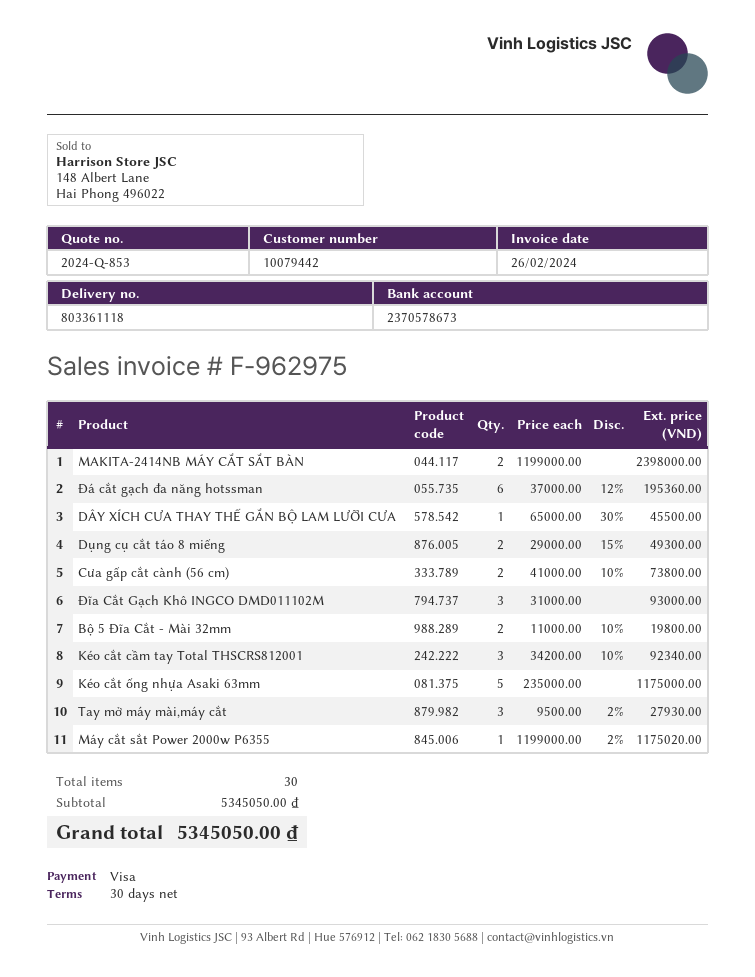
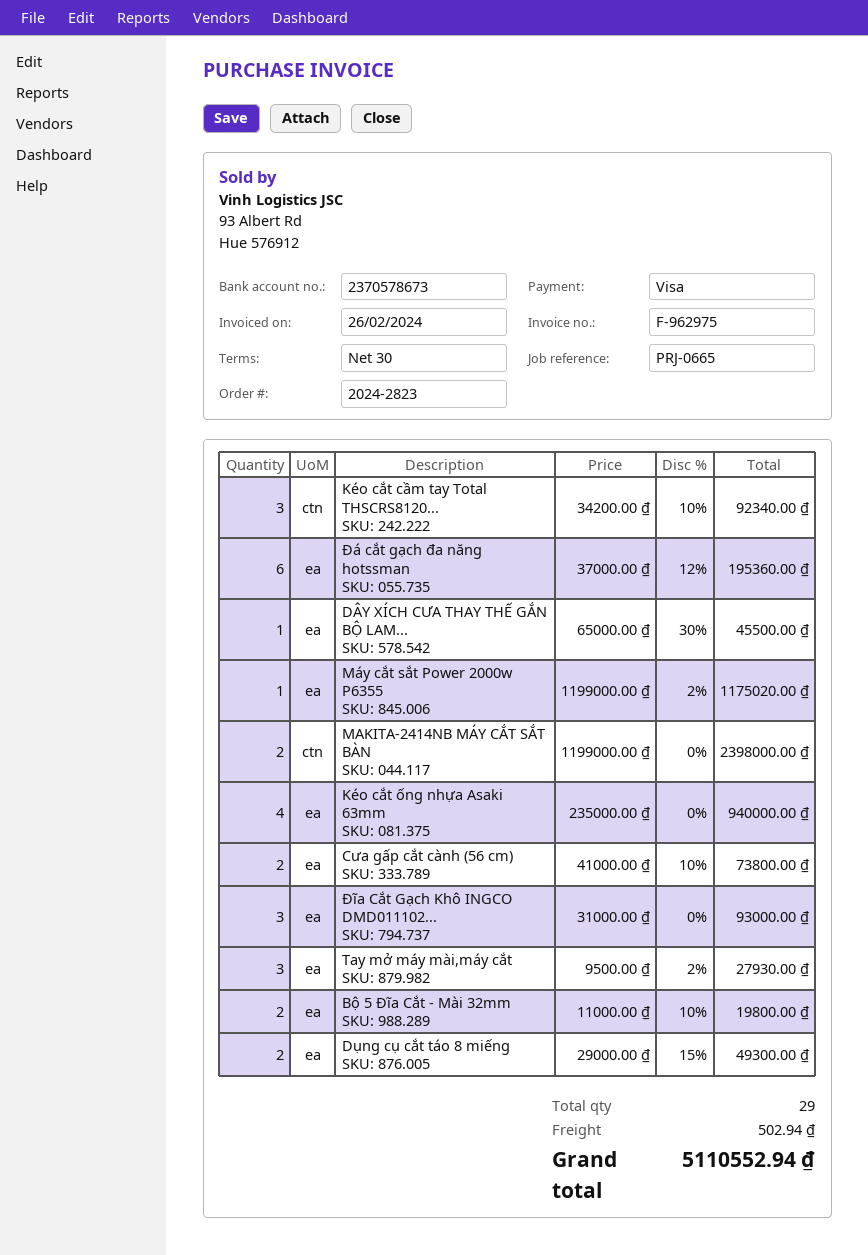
Kéo cắt ống nhựa Asaki 63mm: 5 x 235000.00 = 1175000.00 -> 4 x 235000.00 = 940000.00
total quantity: 30 -> 29
shipping: none -> 502.94
total: 5345050.00 -> 5110552.94

